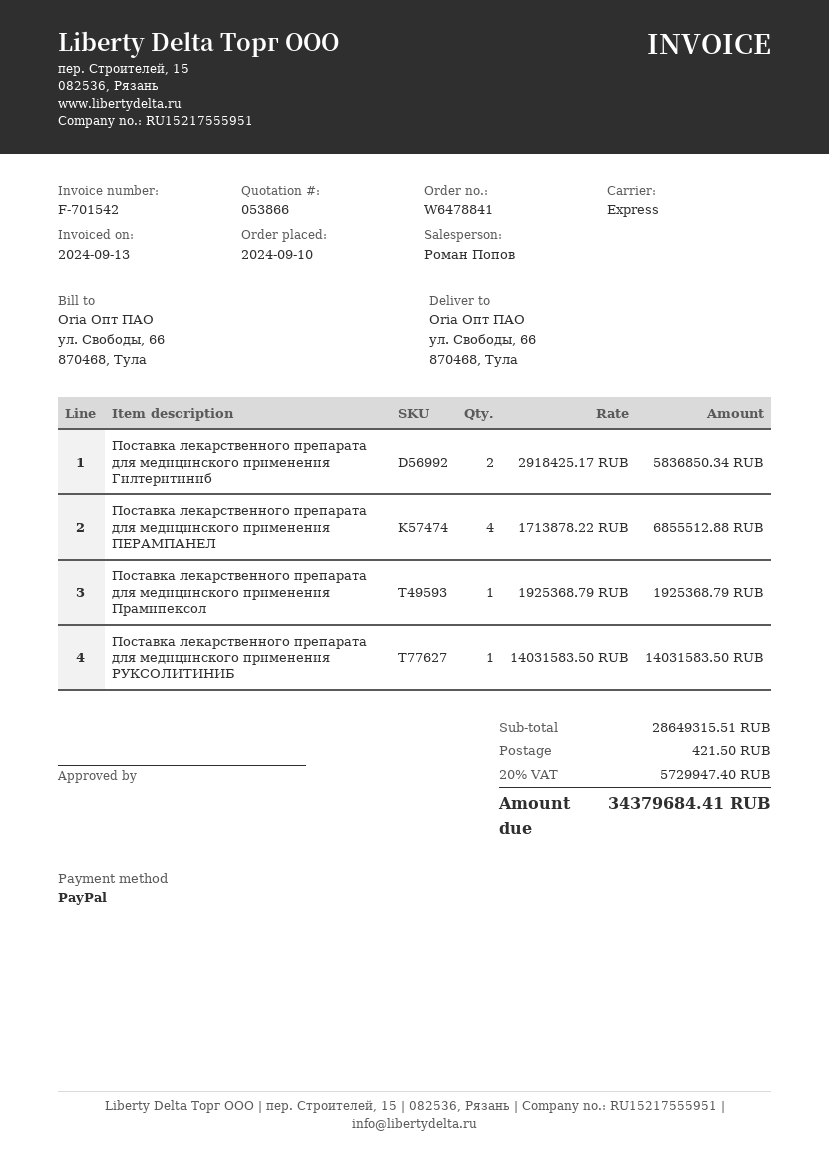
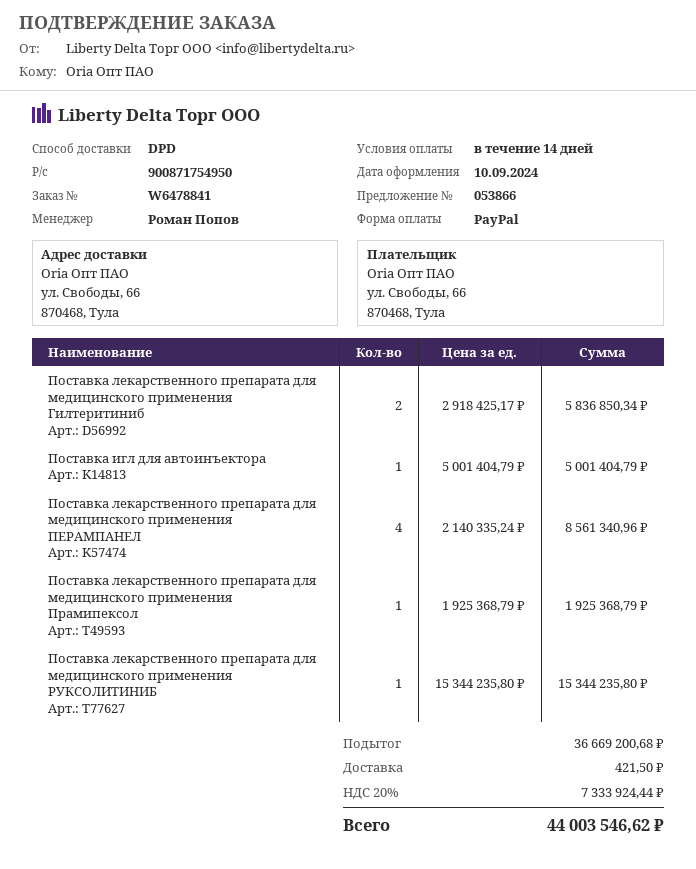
shipping method: express -> DPD
Поставка лекарственного препарата для медицинского применения ПЕРАМПАНЕЛ: 4 x 1713878.22 = 6855512.88 -> 4 x 2140335.24 = 8561340.96
Поставка лекарственного препарата для медицинского применения РУКСОЛИТИНИБ: 1 x 14031583.50 = 14031583.50 -> 1 x 15344235.80 = 15344235.80
Поставка игл для автоинъектора: none -> 1 x 5001404.79 = 5001404.79
subtotal: 28649315.51 -> 36669200.68
tax: 20% = 5729947.40 -> 20% = 7333924.44
total: 34379684.41 -> 44003546.62

